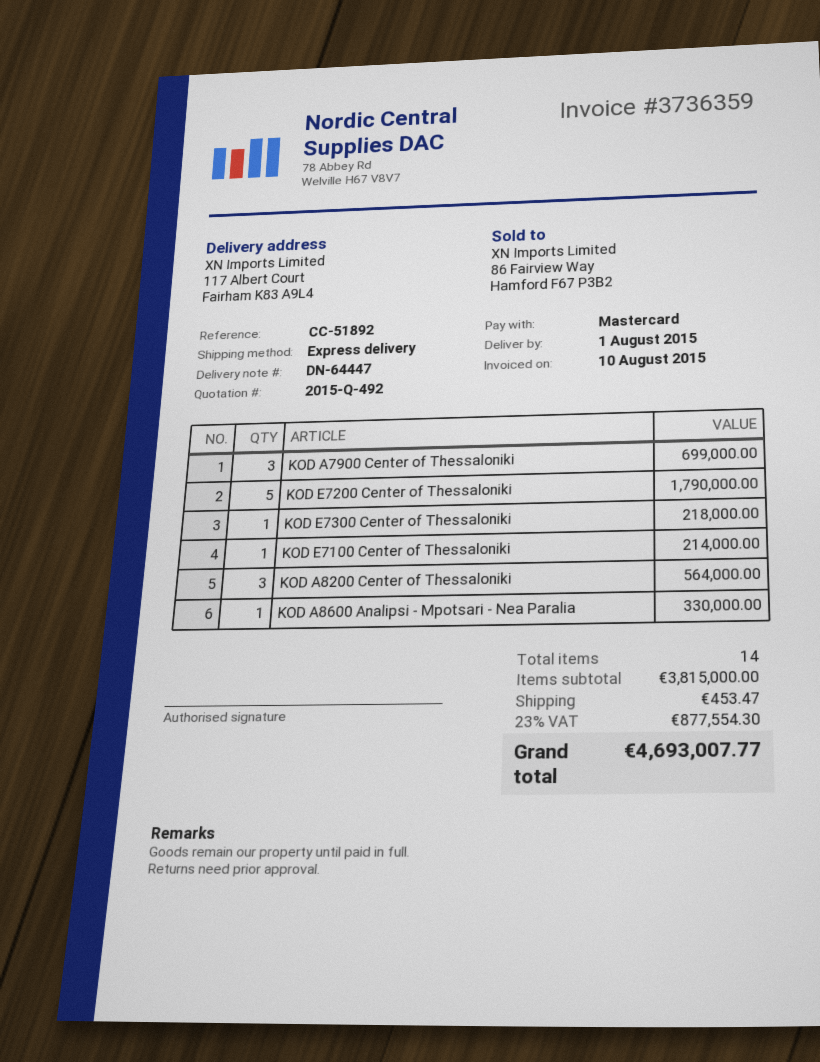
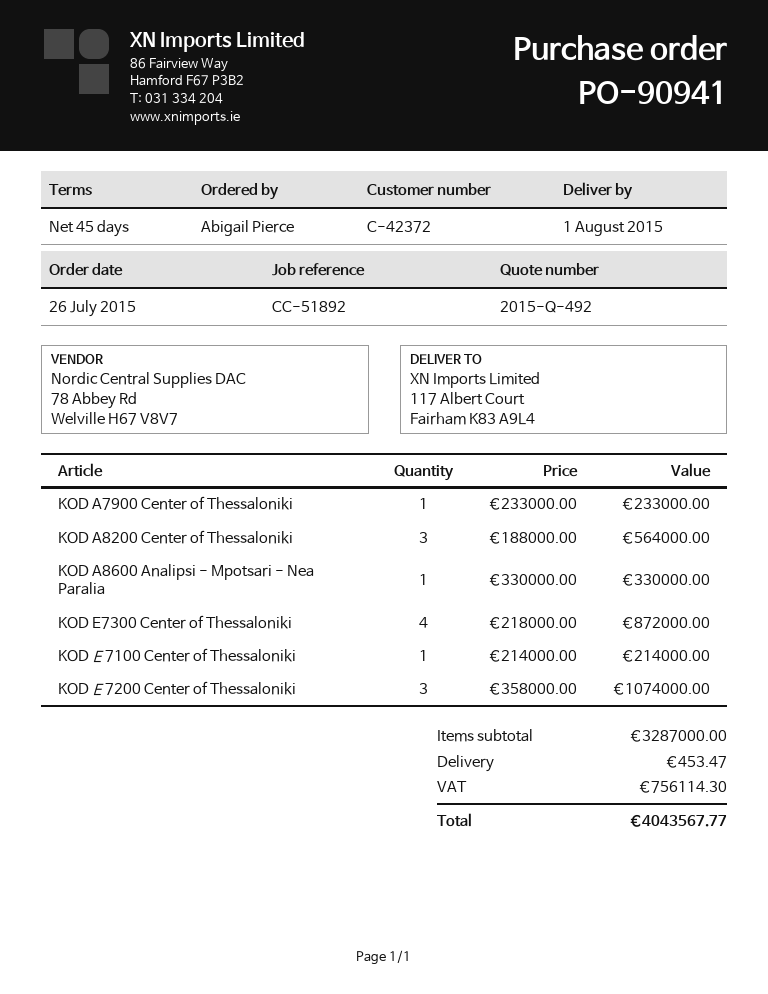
KOD A7900 Center of Thessaloniki: 3 for 699000.00 -> 1 for 233000.00
KOD Ε7200 Center of Thessaloniki: 5 for 1790000.00 -> 3 for 1074000.00
KOD E7300 Center of Thessaloniki: 1 for 218000.00 -> 4 for 872000.00
subtotal: 3815000.00 -> 3287000.00
tax: 877554.30 -> 756114.30
total: 4693007.77 -> 4043567.77

